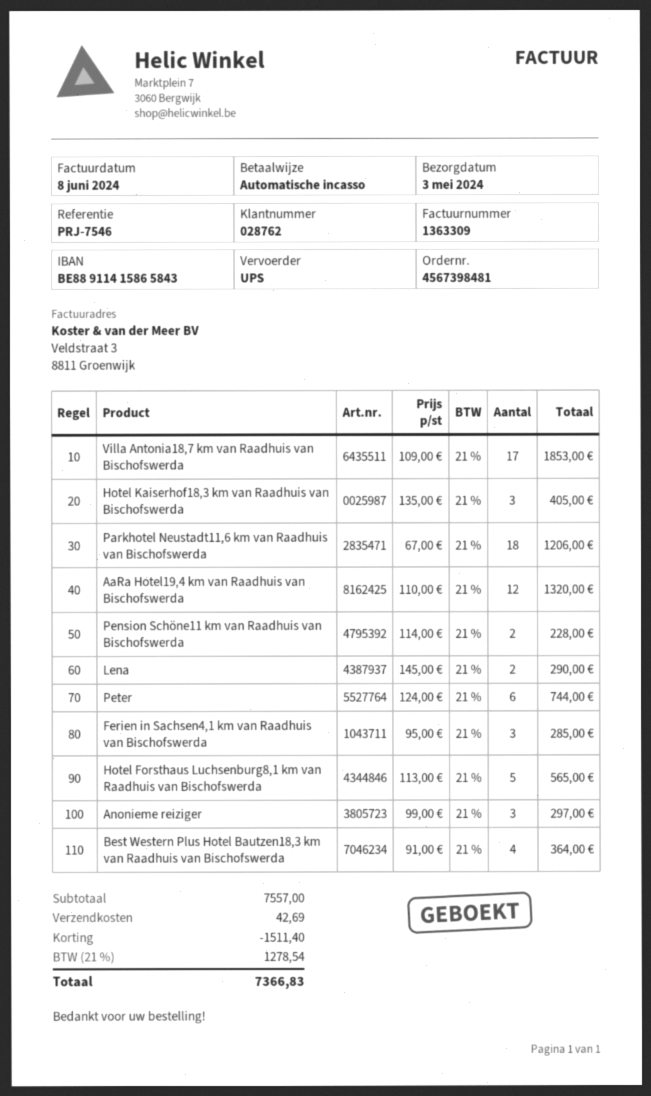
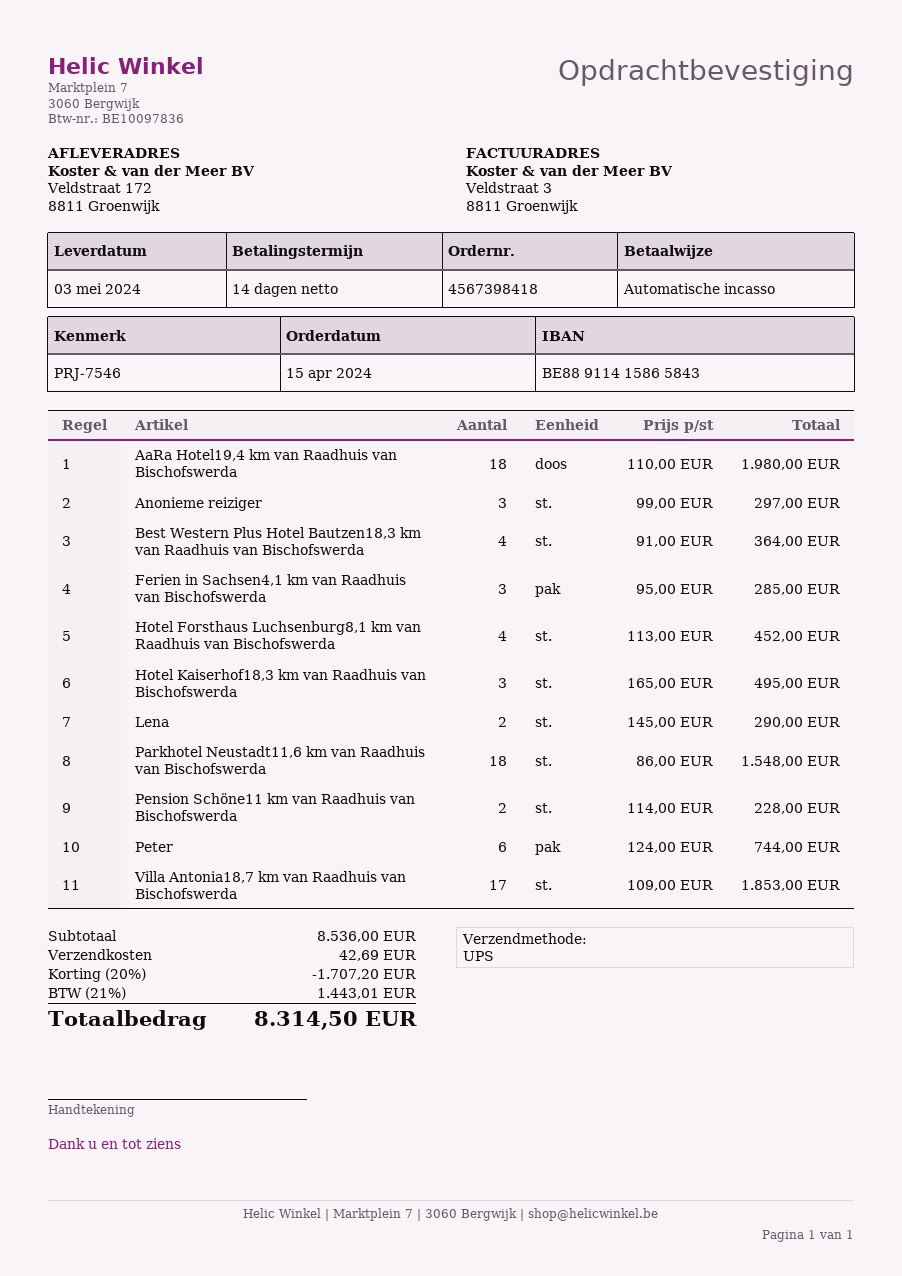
order number: 4567398481 -> 4567398418
Hotel Kaiserhof18,3 km van Raadhuis van Bischofswerda: 3 x 135.00 = 405.00 -> 3 x 165.00 = 495.00
Parkhotel Neustadt11,6 km van Raadhuis van Bischofswerda: 18 x 67.00 = 1206.00 -> 18 x 86.00 = 1548.00
AaRa Hotel19,4 km van Raadhuis van Bischofswerda: 12 x 110.00 = 1320.00 -> 18 x 110.00 = 1980.00
Hotel Forsthaus Luchsenburg8,1 km van Raadhuis van Bischofswerda: 5 x 113.00 = 565.00 -> 4 x 113.00 = 452.00
subtotal: 7557.00 -> 8536.00
discount: 1511.40 -> 1707.20
tax: 21% = 1278.54 -> 21% = 1443.01
total: 7366.83 -> 8314.50

